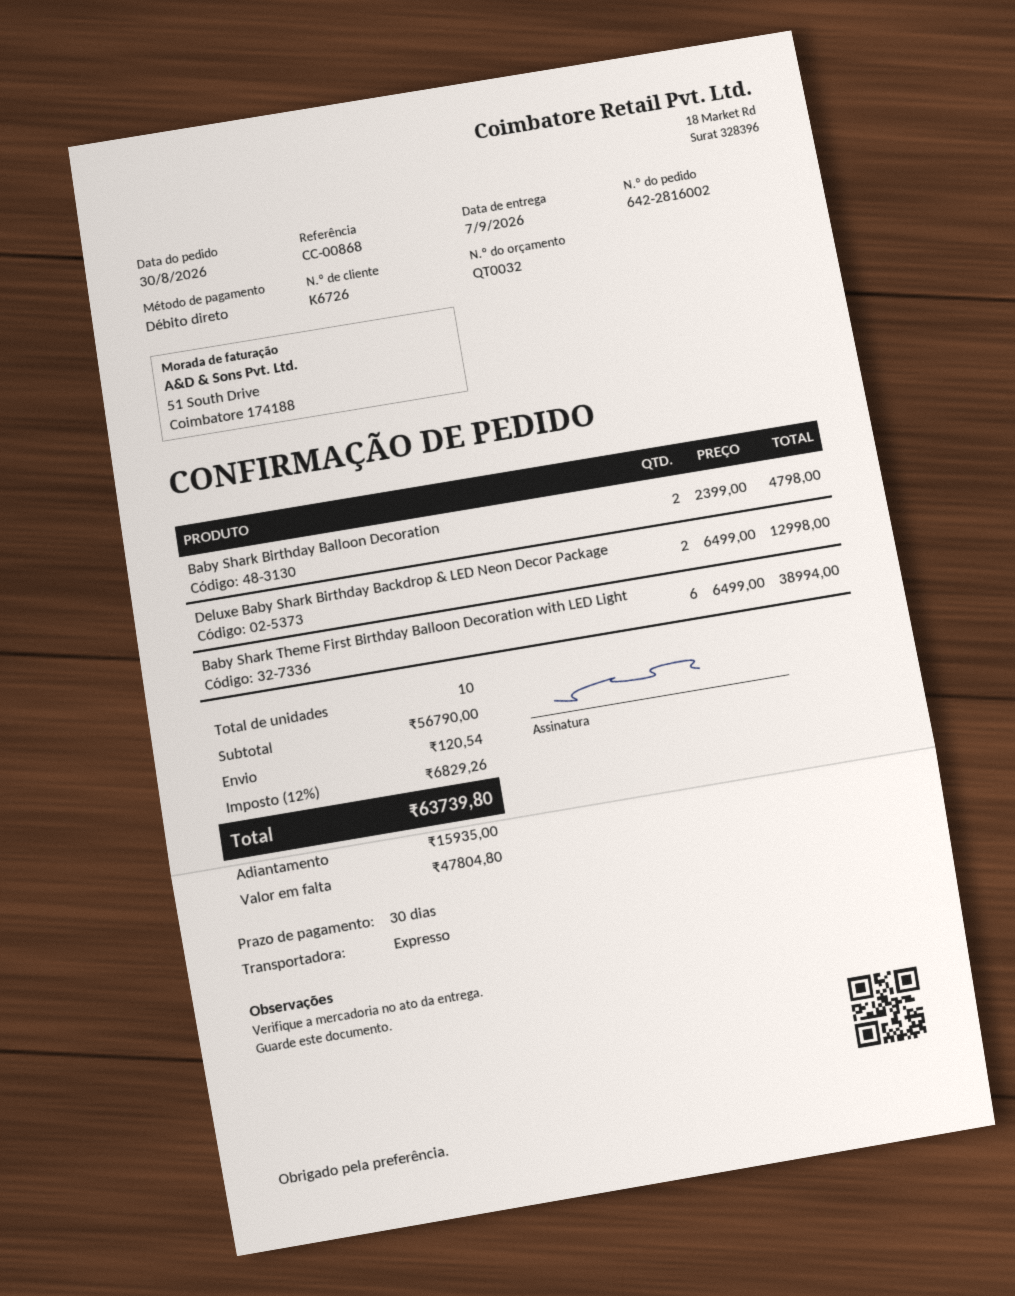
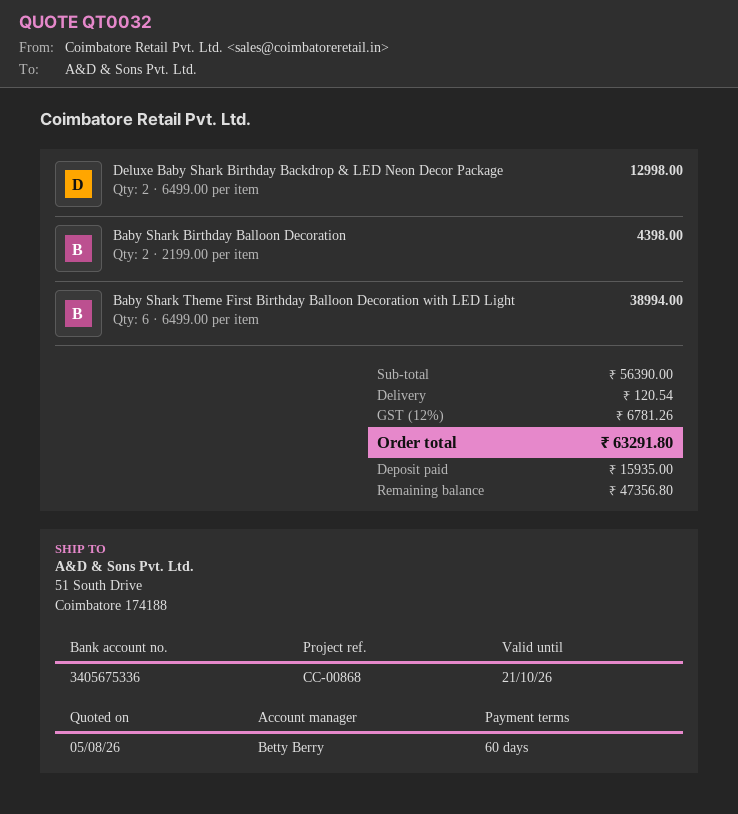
payment terms: 30 days -> 60 days
Baby Shark Birthday Balloon Decoration: 2 x 2399.00 = 4798.00 -> 2 x 2199.00 = 4398.00
subtotal: 56790.00 -> 56390.00
tax: 12% = 6829.26 -> 12% = 6781.26
total: 63739.80 -> 63291.80
balance: 47804.80 -> 47356.80

